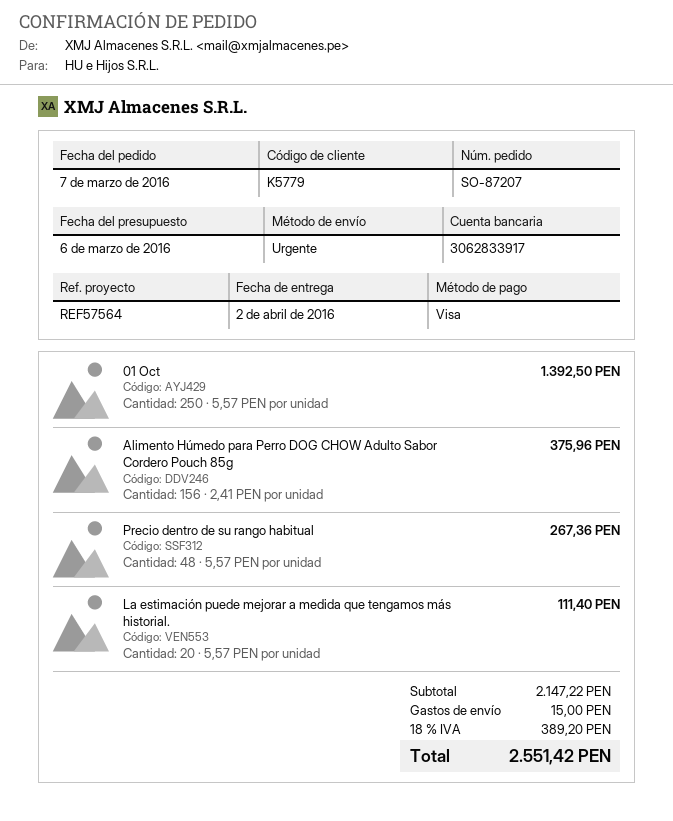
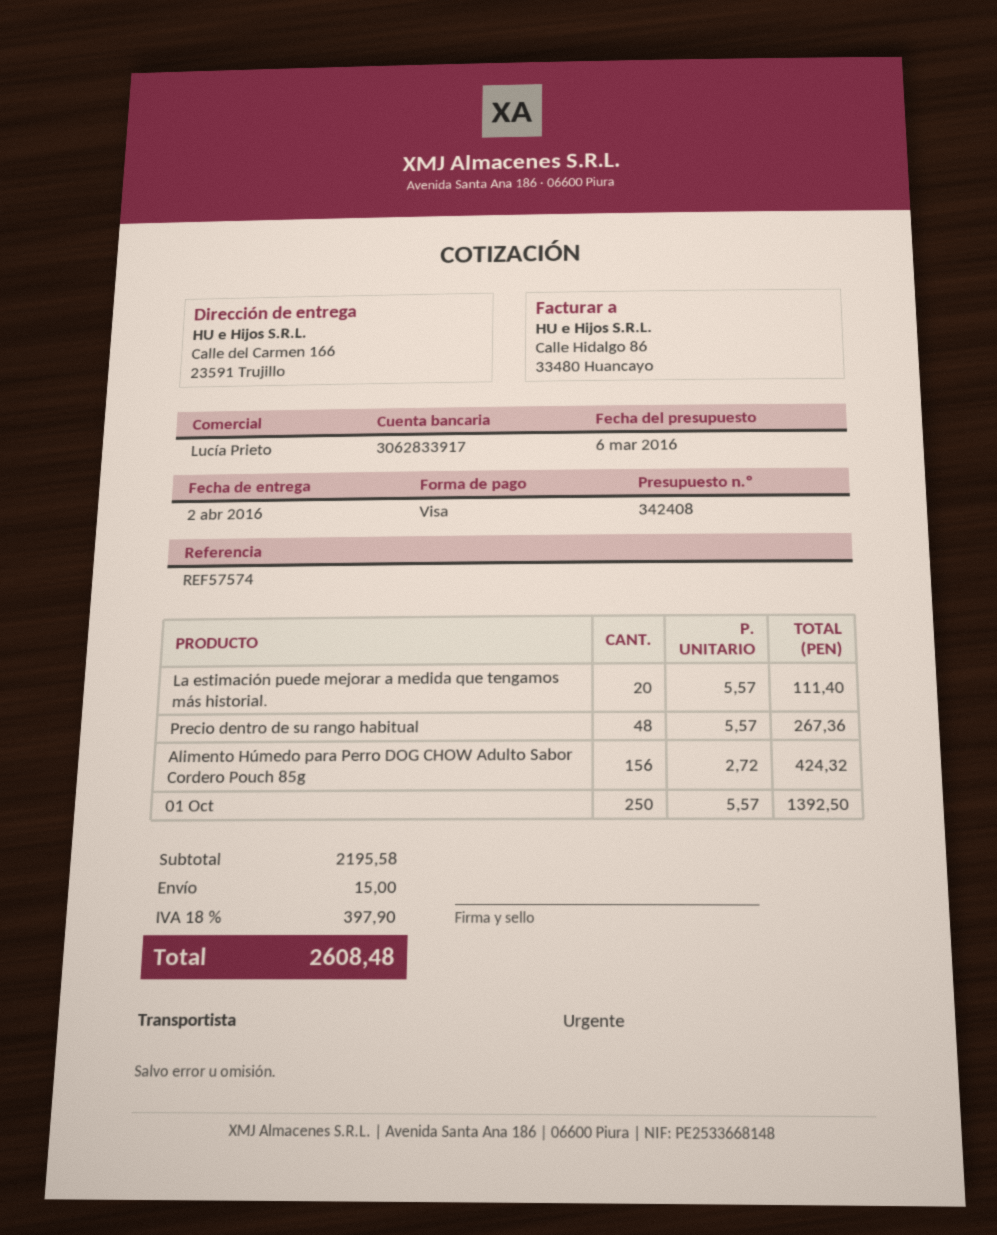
reference: REF57564 -> REF57574
Alimento Húmedo para Perro DOG CHOW Adulto Sabor Cordero Pouch 85g: 156 x 2.41 = 375.96 -> 156 x 2.72 = 424.32
subtotal: 2147.22 -> 2195.58
tax: 18% = 389.20 -> 18% = 397.90
total: 2551.42 -> 2608.48

